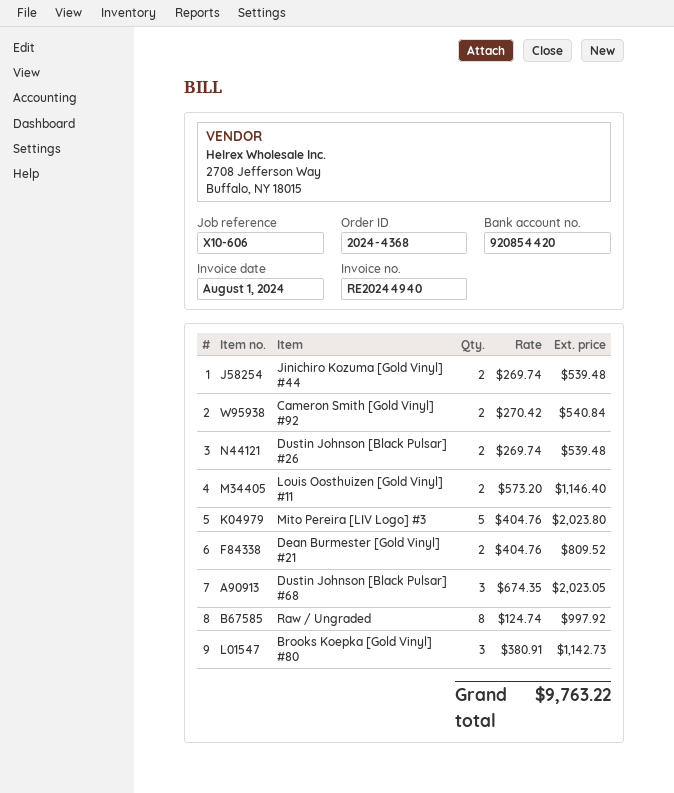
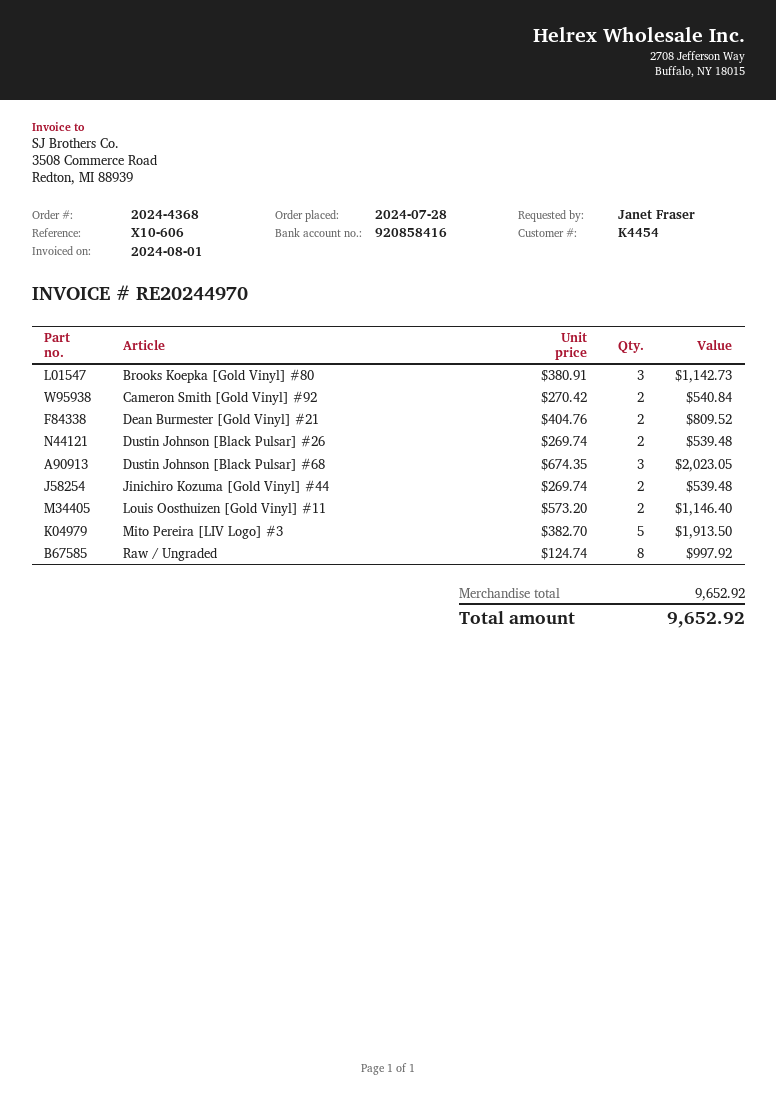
invoice number: RE20244940 -> RE20244970
bank account: 920854420 -> 920858416
Mito Pereira [LIV Logo] #3: 5 x 404.76 = 2023.80 -> 5 x 382.70 = 1913.50
total: 9763.22 -> 9652.92

